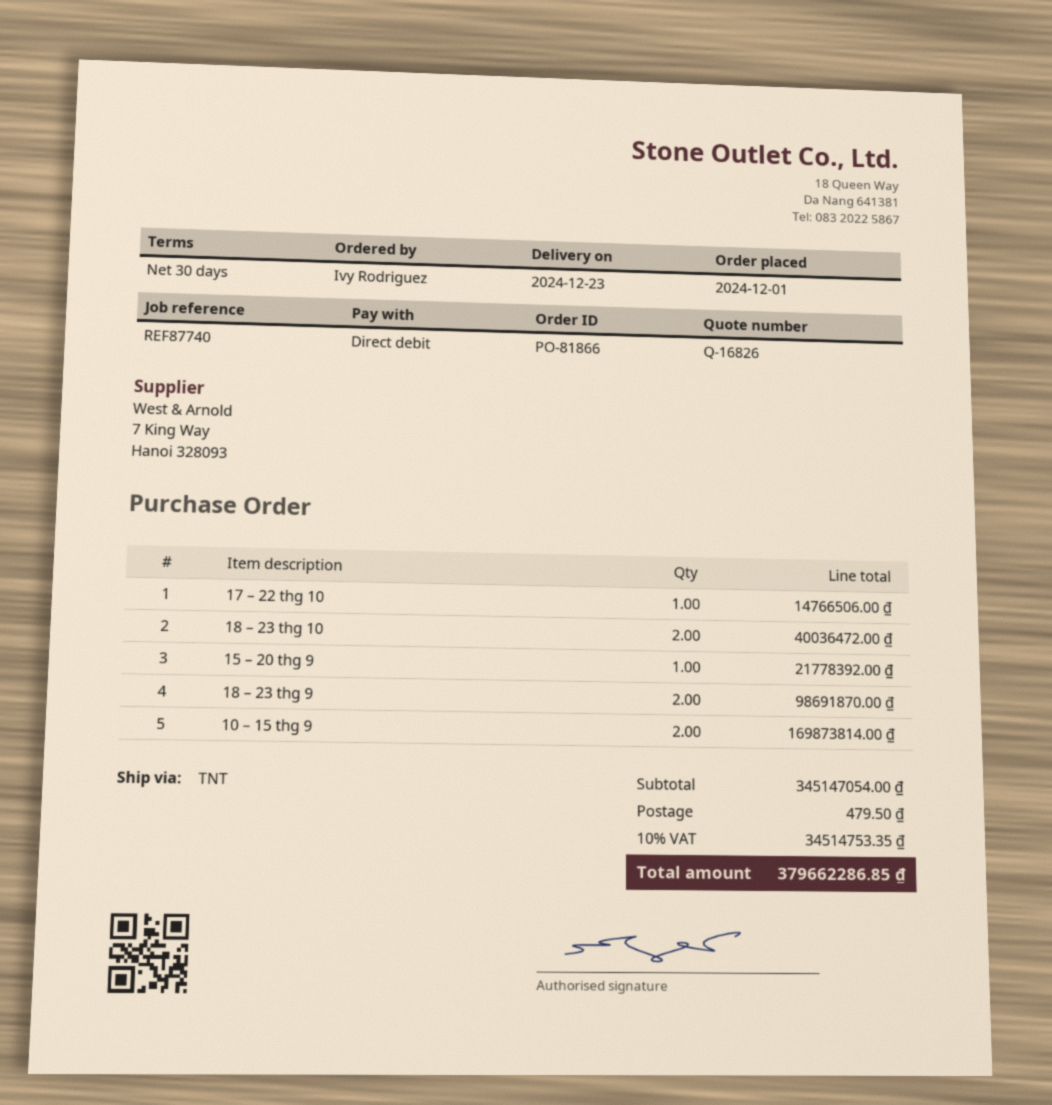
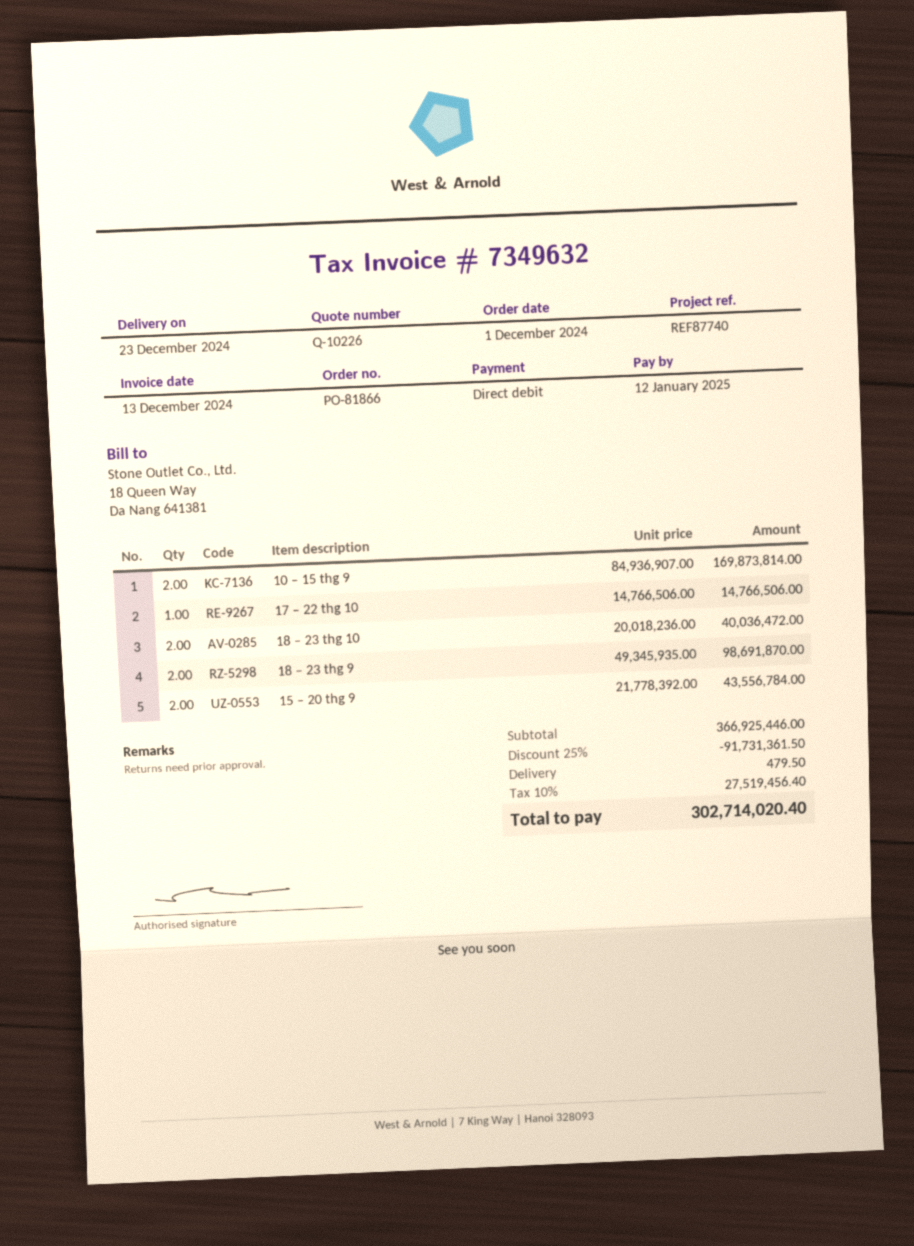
quote number: Q-16826 -> Q-10226
15 – 20 thg 9: 1 for 21778392.00 -> 2 for 43556784.00
subtotal: 345147054.00 -> 366925446.00
discount: none -> 25% = 91731361.50
tax: 10% = 34514753.35 -> 10% = 27519456.40
total: 379662286.85 -> 302714020.40

